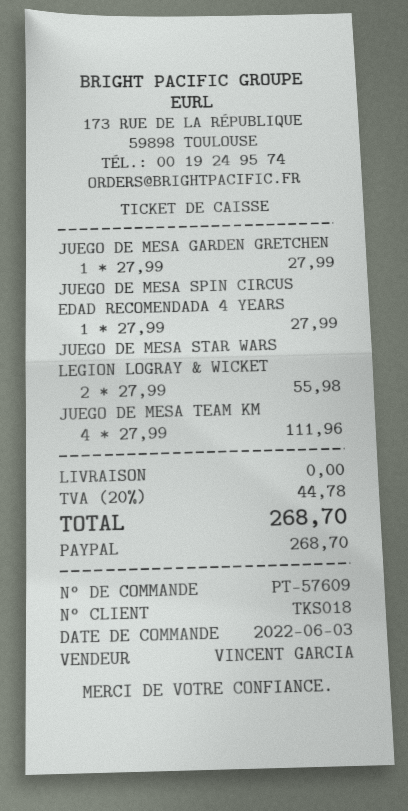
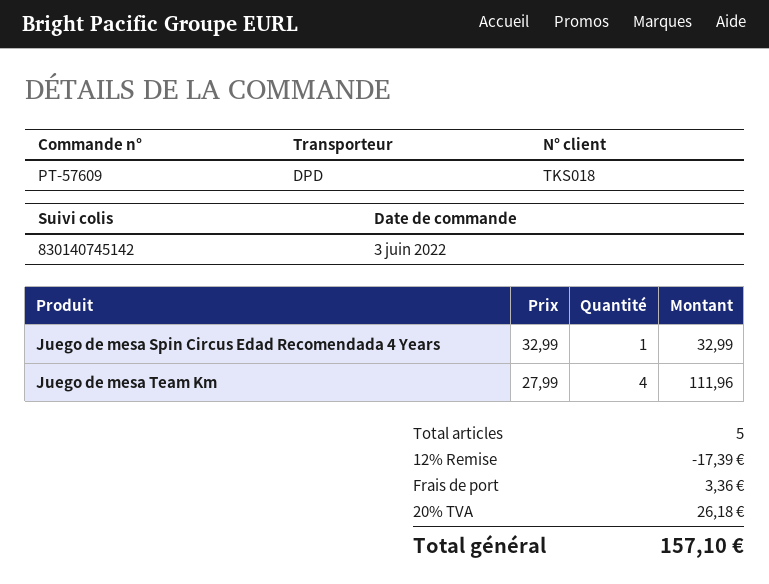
JUEGO DE MESA GARDEN GRETCHEN: 1 x 27.99 = 27.99 -> none
JUEGO DE MESA SPIN CIRCUS EDAD RECOMENDADA 4 YEARS: 1 x 27.99 = 27.99 -> 1 x 32.99 = 32.99
JUEGO DE MESA STAR WARS LEGION LOGRAY & WICKET: 2 x 27.99 = 55.98 -> none
discount: none -> 12% = 17.39
shipping: 0.00 -> 3.36
tax: 20% = 44.78 -> 20% = 26.18
total: 268.70 -> 157.10

